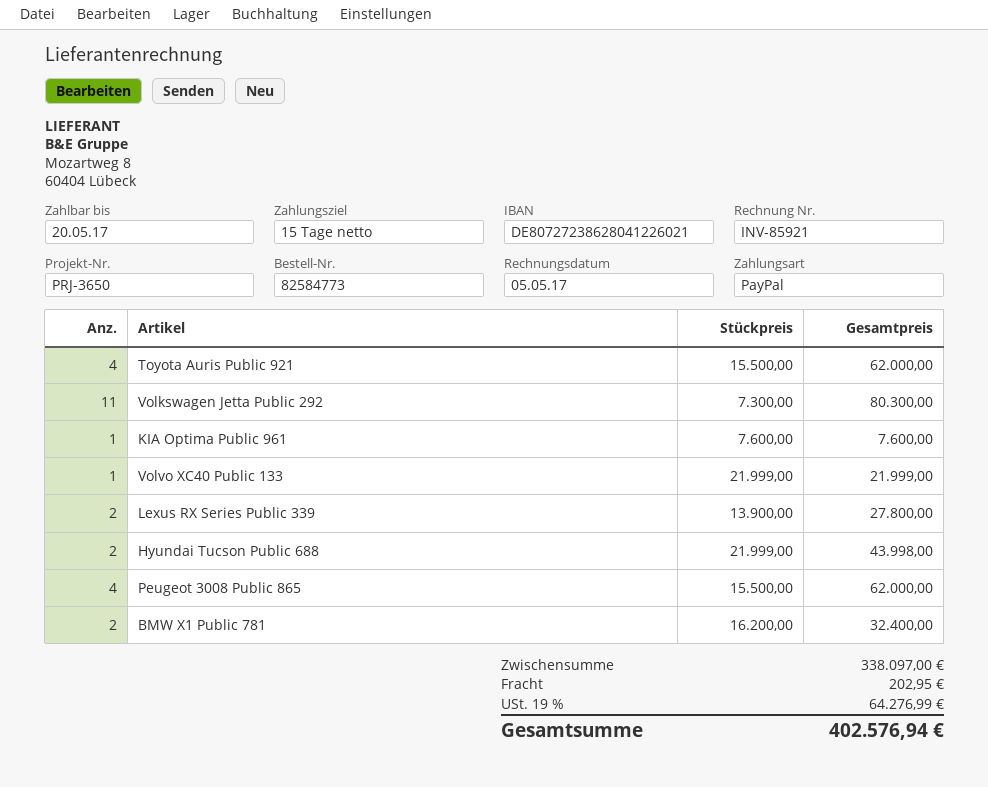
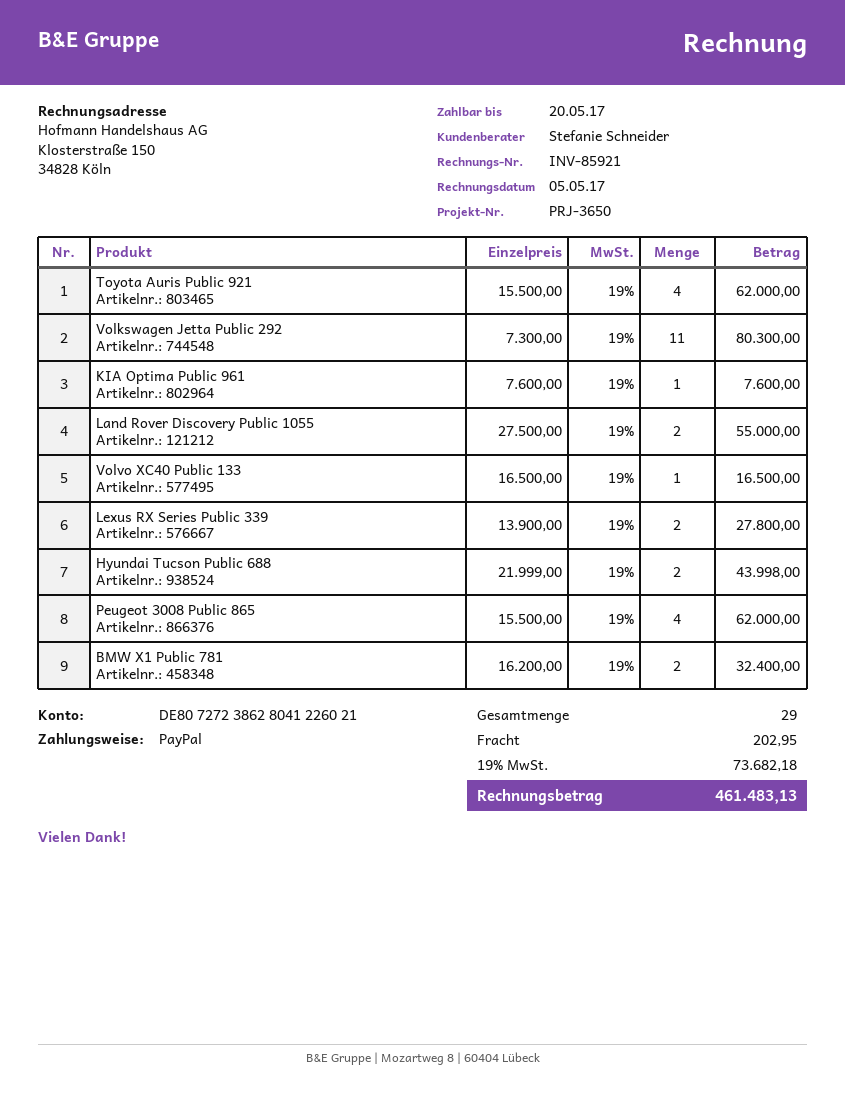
Volvo XC40 Public 133: 1 x 21999.00 = 21999.00 -> 1 x 16500.00 = 16500.00
Land Rover Discovery Public 1055: none -> 2 x 27500.00 = 55000.00
tax: 19% = 64276.99 -> 19% = 73682.18
total: 402576.94 -> 461483.13

